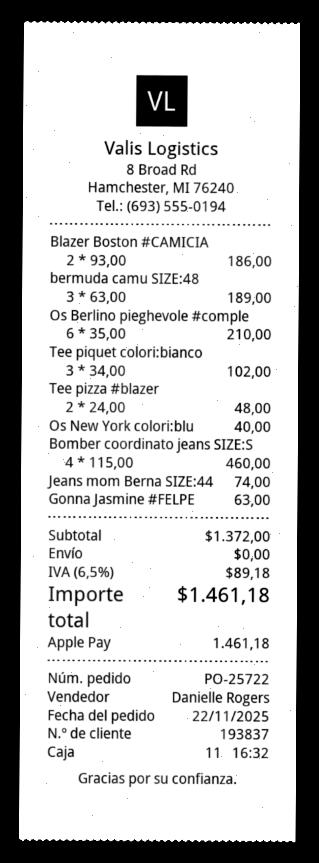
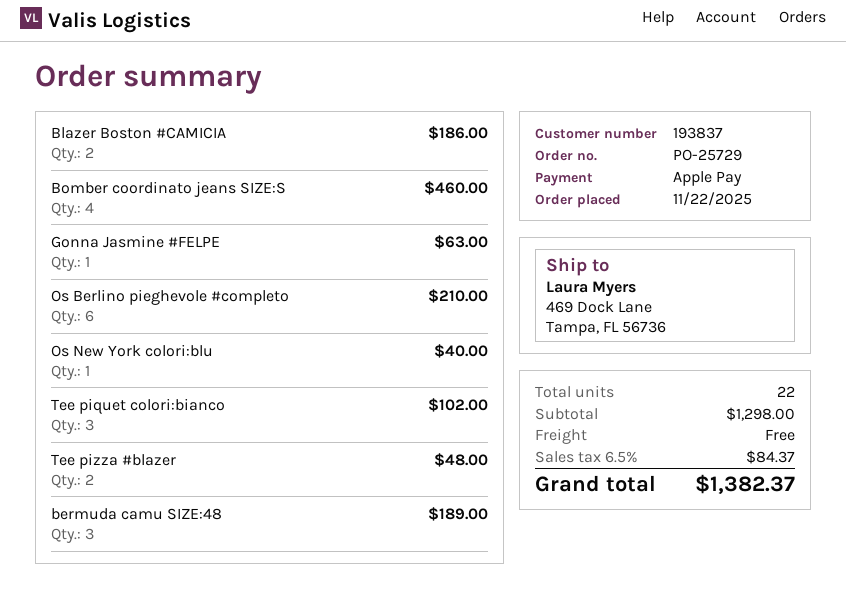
order number: PO-25722 -> PO-25729
Jeans mom Berna SIZE:44: 1 for 74.00 -> none
subtotal: 1372.00 -> 1298.00
tax: 6.5% = 89.18 -> 6.5% = 84.37
total: 1461.18 -> 1382.37

